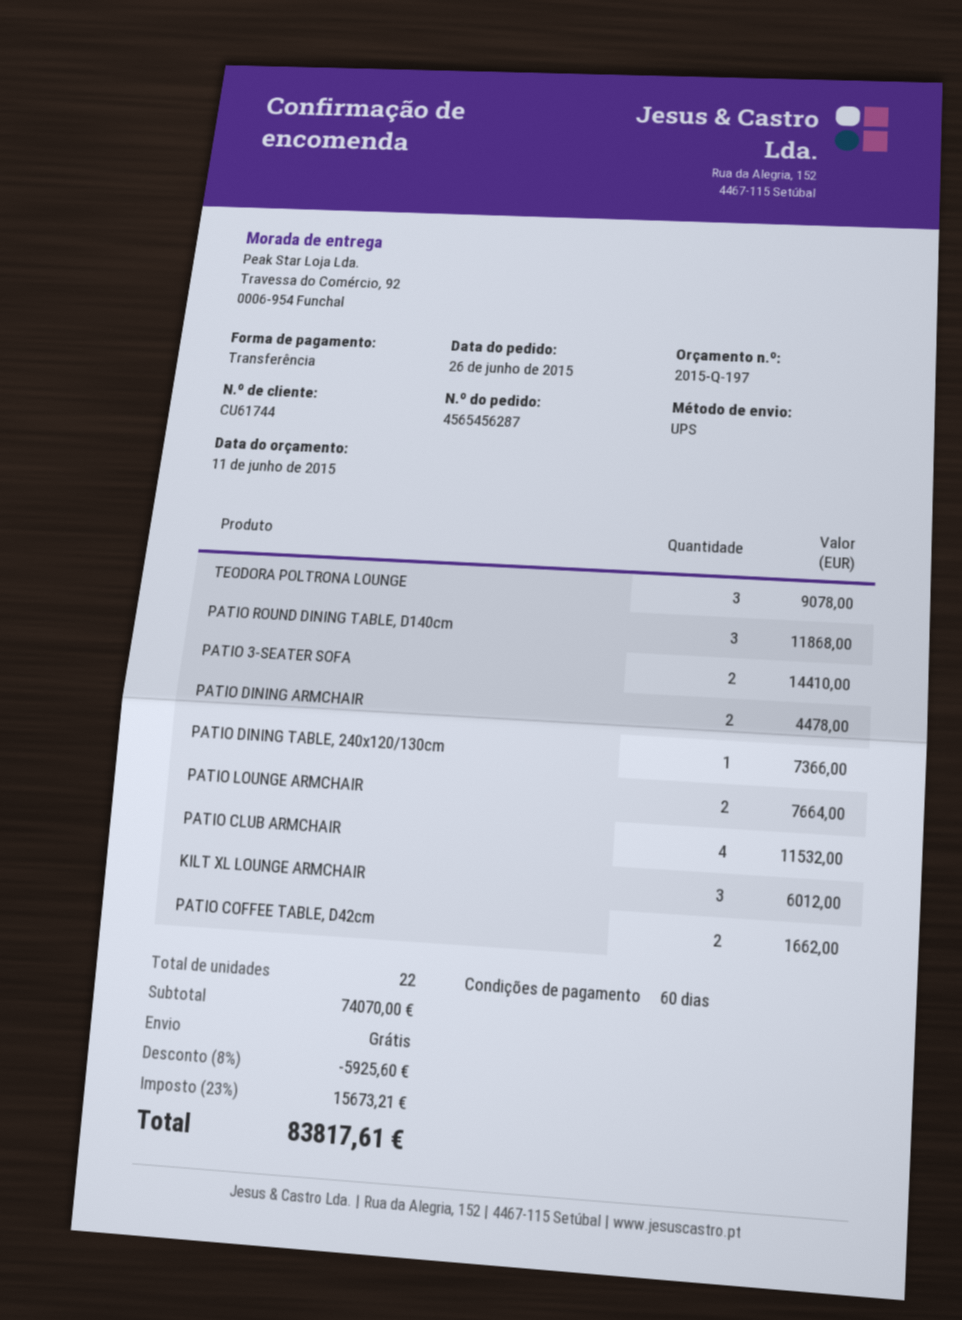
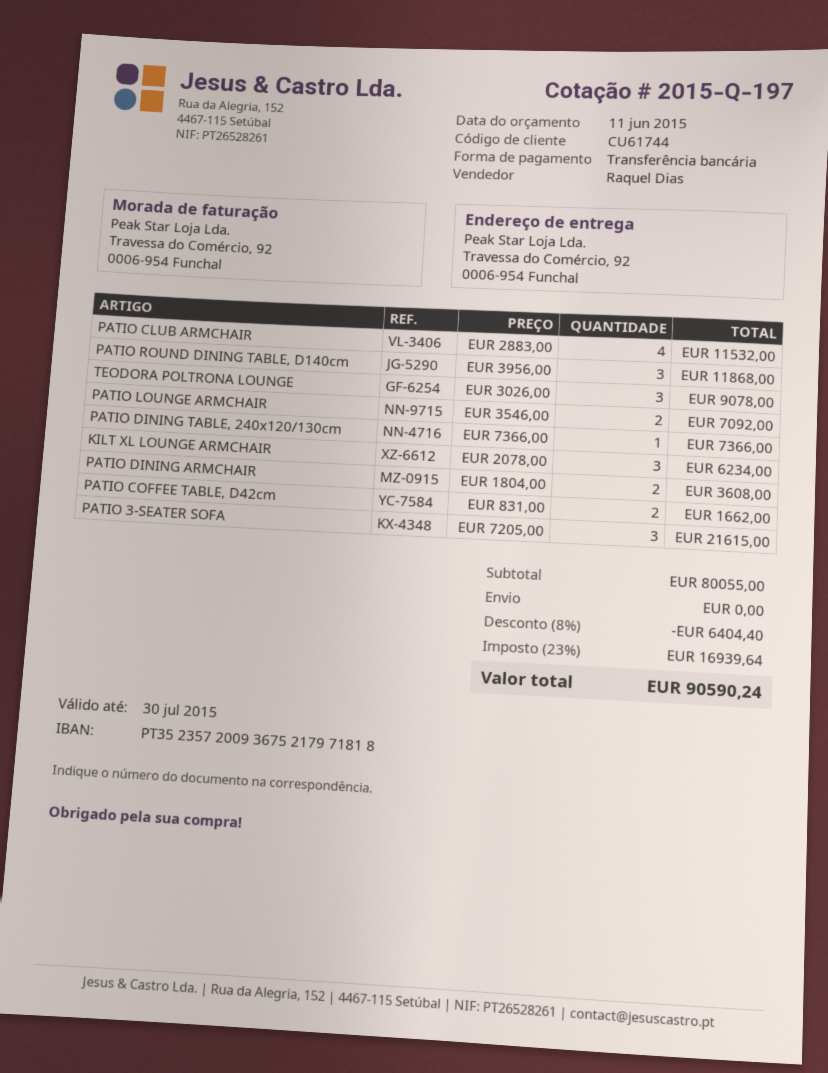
PATIO 3-SEATER SOFA: 2 for 14410.00 -> 3 for 21615.00
PATIO DINING ARMCHAIR: 2 for 4478.00 -> 2 for 3608.00
PATIO LOUNGE ARMCHAIR: 2 for 7664.00 -> 2 for 7092.00
KILT XL LOUNGE ARMCHAIR: 3 for 6012.00 -> 3 for 6234.00
subtotal: 74070.00 -> 80055.00
discount: 8% = 5925.60 -> 8% = 6404.40
tax: 23% = 15673.21 -> 23% = 16939.64
total: 83817.61 -> 90590.24

